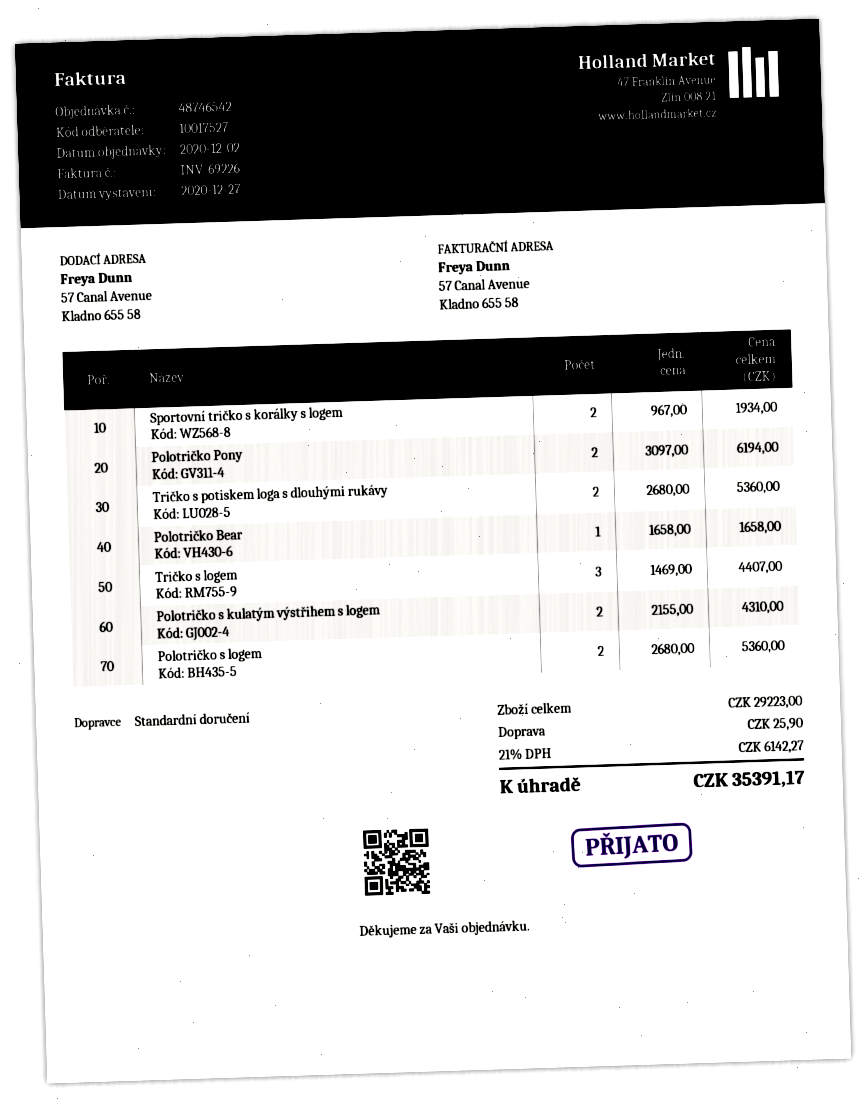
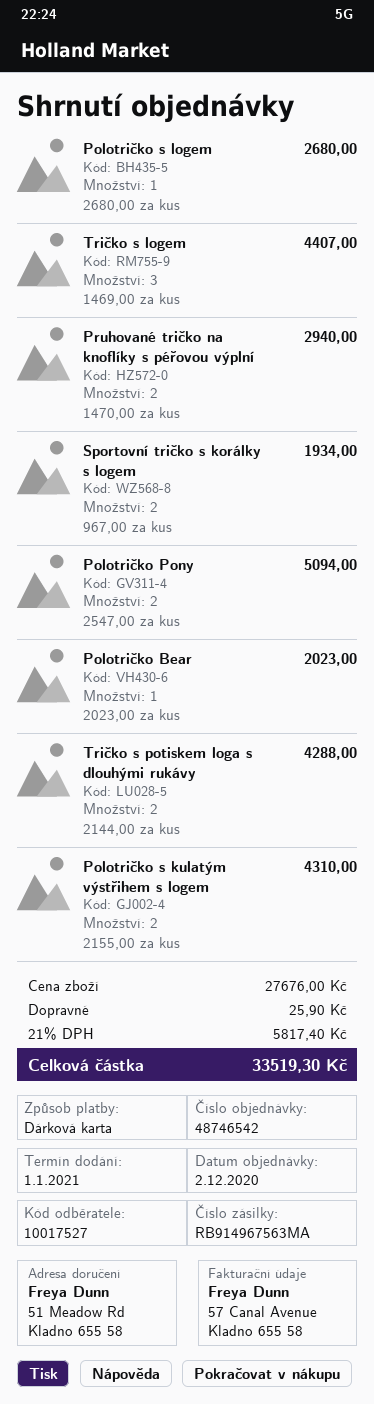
ship to: 57 Canal Avenue, Kladno 655 58 -> 51 Meadow Rd, Kladno 655 58
Polotričko Pony: 2 x 3097.00 = 6194.00 -> 2 x 2547.00 = 5094.00
Tričko s potiskem loga s dlouhými rukávy: 2 x 2680.00 = 5360.00 -> 2 x 2144.00 = 4288.00
Polotričko Bear: 1 x 1658.00 = 1658.00 -> 1 x 2023.00 = 2023.00
Polotričko s logem: 2 x 2680.00 = 5360.00 -> 1 x 2680.00 = 2680.00
Pruhované tričko na knoflíky s péřovou výplní: none -> 2 x 1470.00 = 2940.00
subtotal: 29223.00 -> 27676.00
tax: 21% = 6142.27 -> 21% = 5817.40
total: 35391.17 -> 33519.30

